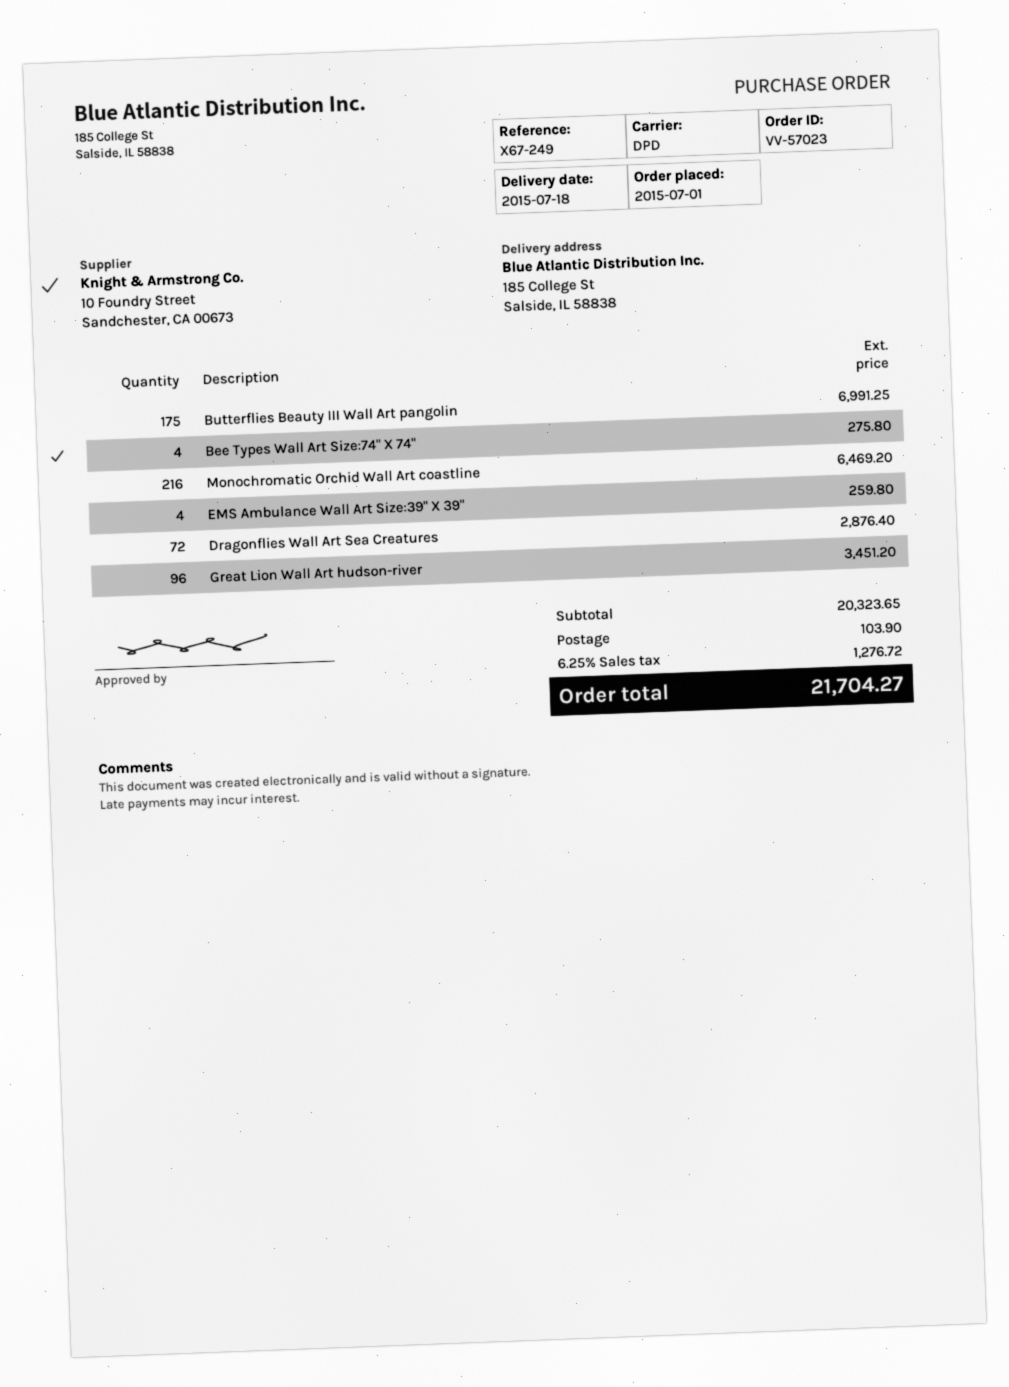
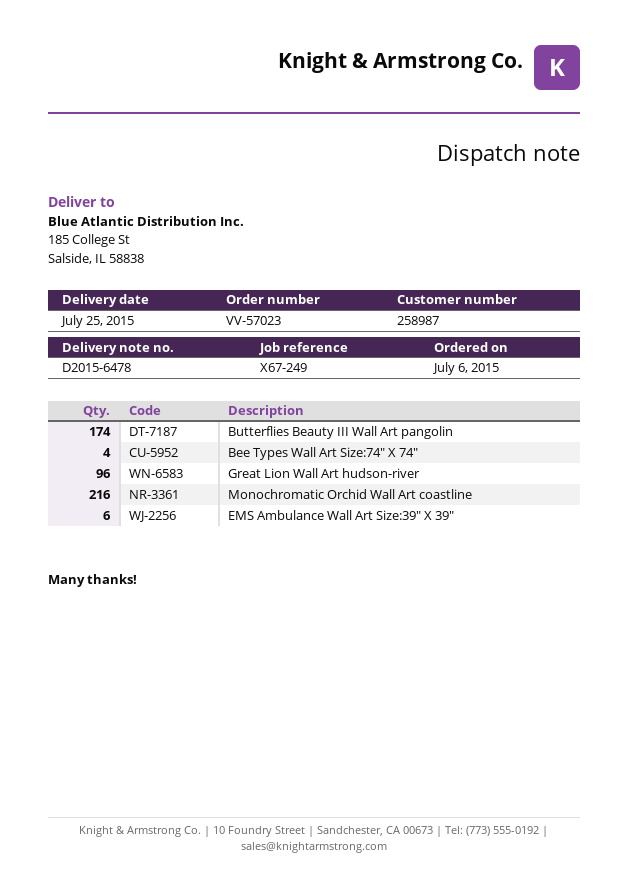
order date: 2015-07-01 -> 2015-07-06
delivery date: 2015-07-18 -> 2015-07-25
Butterflies Beauty III Wall Art pangolin: 175 -> 174
EMS Ambulance Wall Art Size:39" X 39": 4 -> 6
Dragonflies Wall Art Sea Creatures: 72 -> none

